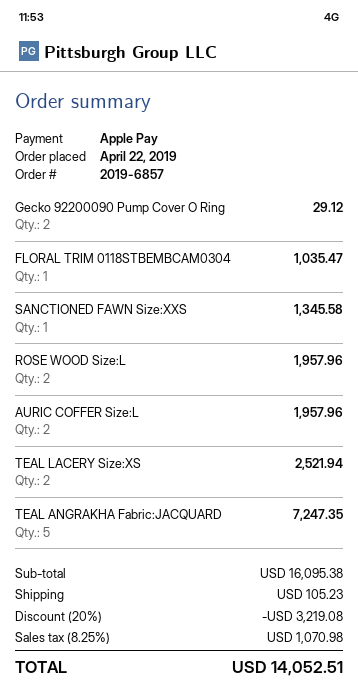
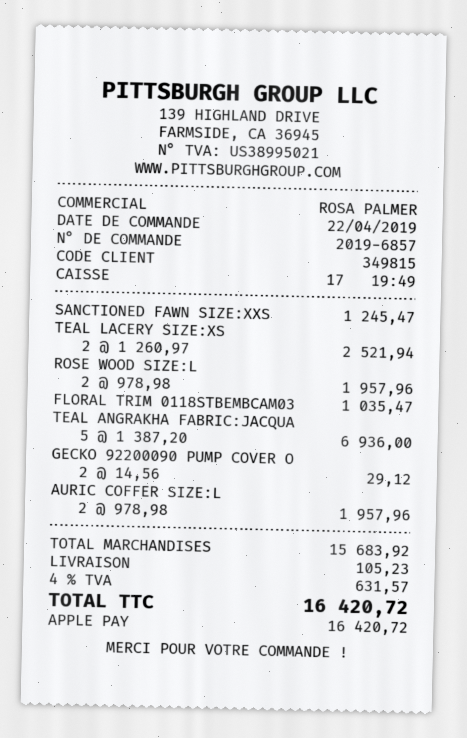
SANCTIONED FAWN Size:XXS: 1 for 1345.58 -> 1 for 1245.47
TEAL ANGRAKHA Fabric:JACQUARD: 5 for 7247.35 -> 5 for 6936.00
subtotal: 16095.38 -> 15683.92
discount: 20% = 3219.08 -> none
tax: 8.25% = 1070.98 -> 4% = 631.57
total: 14052.51 -> 16420.72

